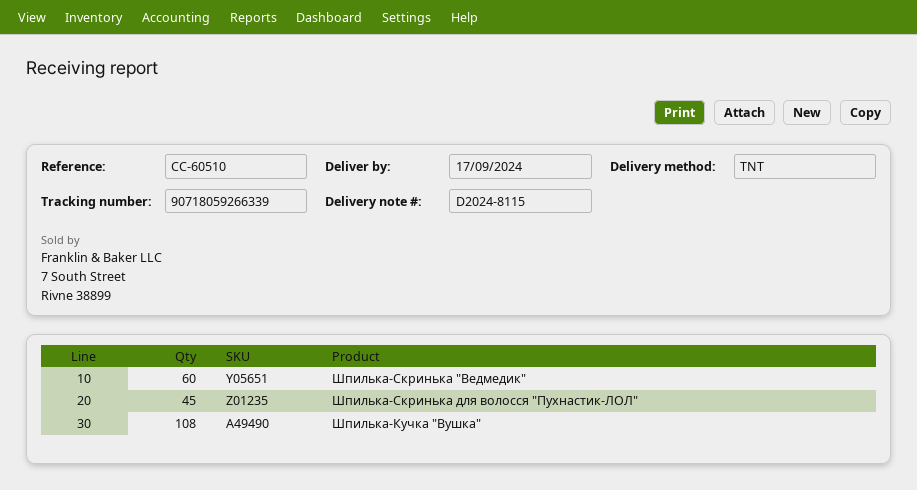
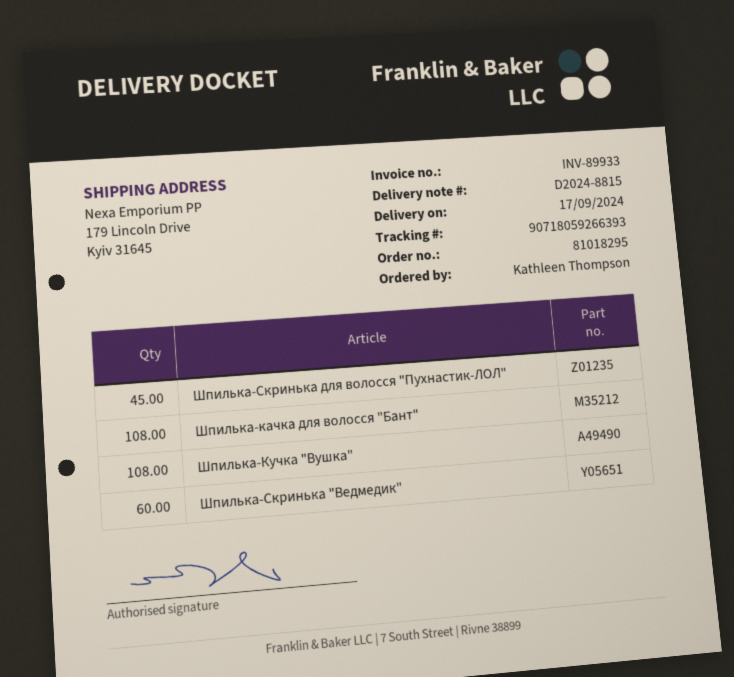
delivery note number: D2024-8115 -> D2024-8815
tracking number: 90718059266339 -> 90718059266393
Шпилька-качка для волосся "Бант": none -> 108

